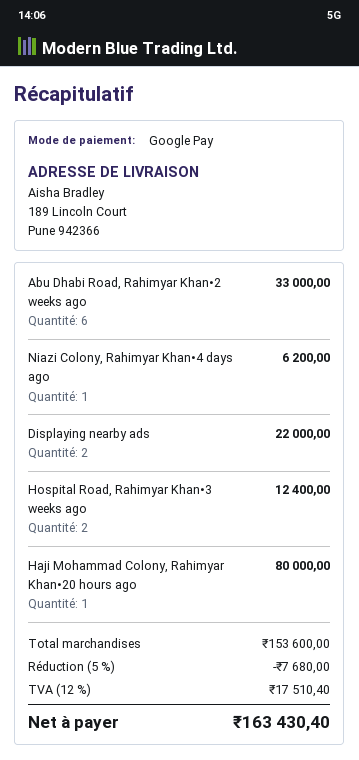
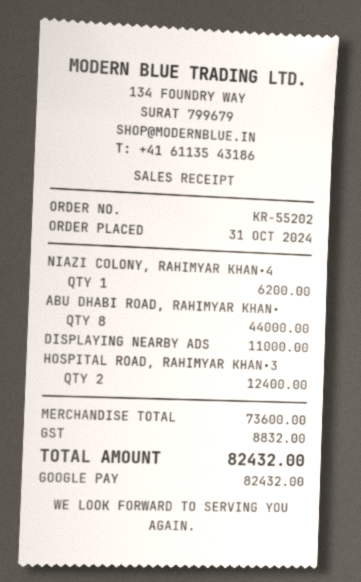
Abu Dhabi Road, Rahimyar Khan•2 weeks ago: 6 for 33000.00 -> 8 for 44000.00
Displaying nearby ads: 2 for 22000.00 -> 1 for 11000.00
Haji Mohammad Colony, Rahimyar Khan•20 hours ago: 1 for 80000.00 -> none
subtotal: 153600.00 -> 73600.00
discount: 5% = 7680.00 -> none
tax: 17510.40 -> 8832.00
total: 163430.40 -> 82432.00

